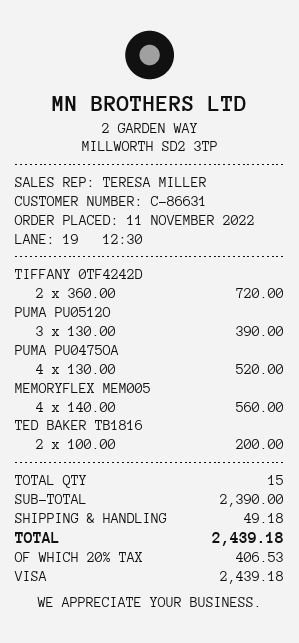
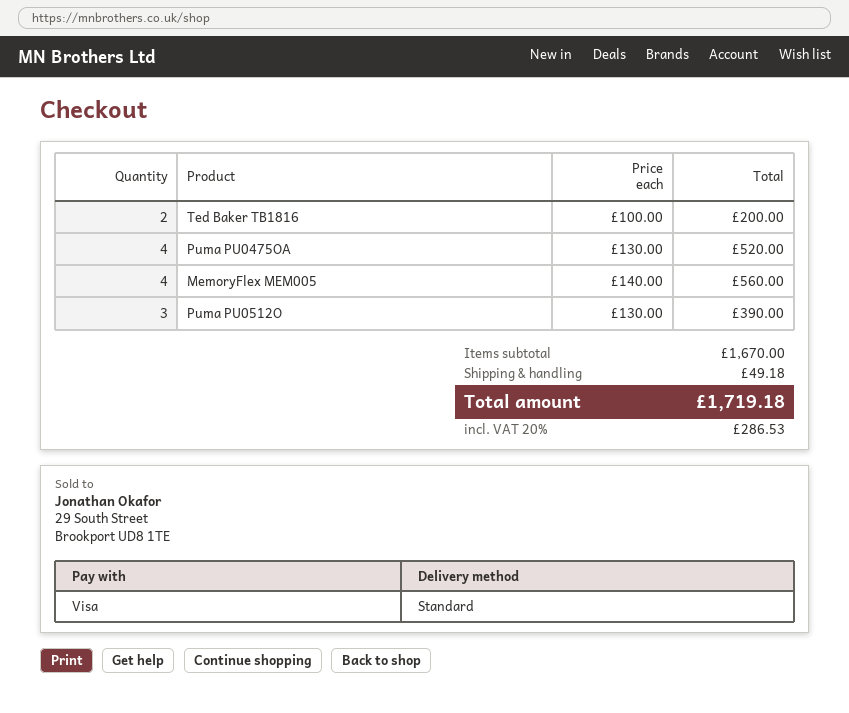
TIFFANY 0TF4242D: 2 x 360.00 = 720.00 -> none
subtotal: 2390.00 -> 1670.00
tax: 20% = 406.53 -> 20% = 286.53
total: 2439.18 -> 1719.18

